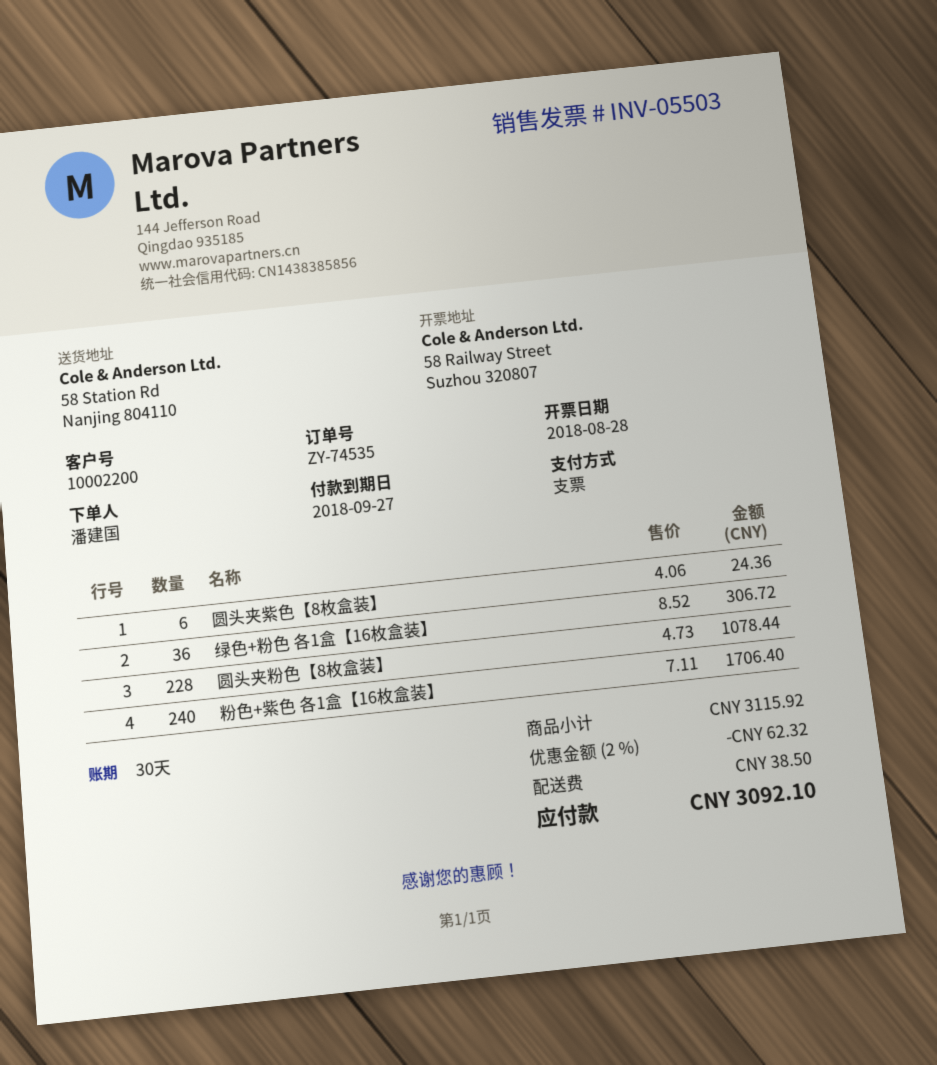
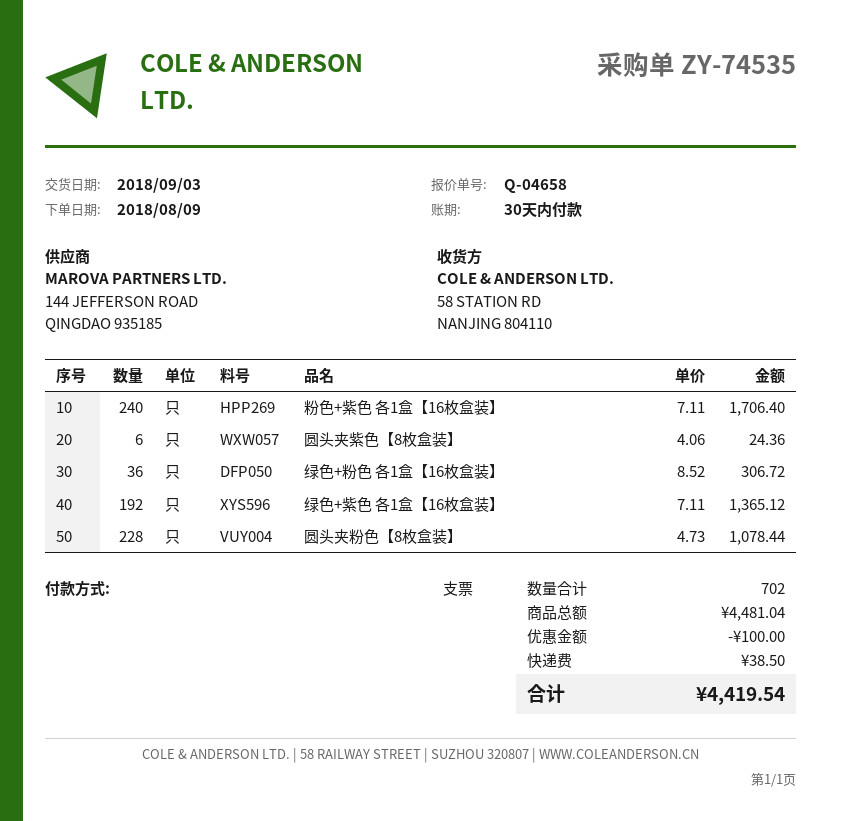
绿色+紫色 各1盒【16枚盒装】: none -> 192 x 7.11 = 1365.12
subtotal: 3115.92 -> 4481.04
discount: 62.32 -> 100.00
total: 3092.10 -> 4419.54

